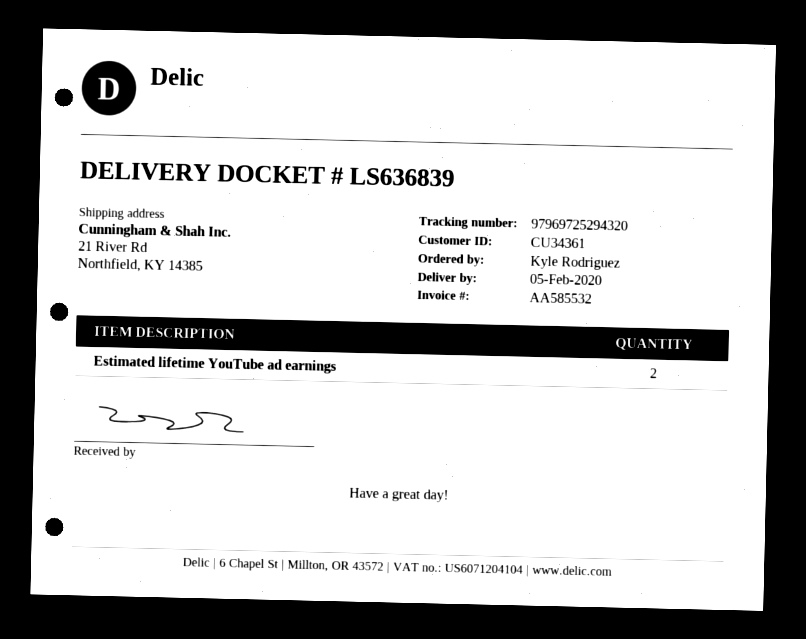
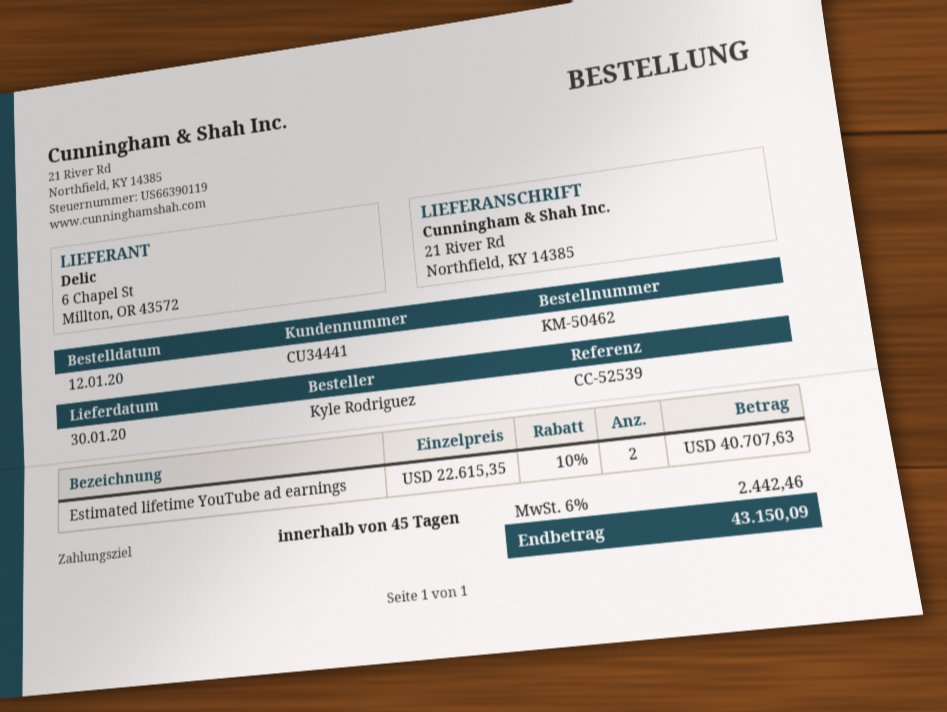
delivery date: 2020-02-05 -> 2020-01-30
customer number: CU34361 -> CU34441

